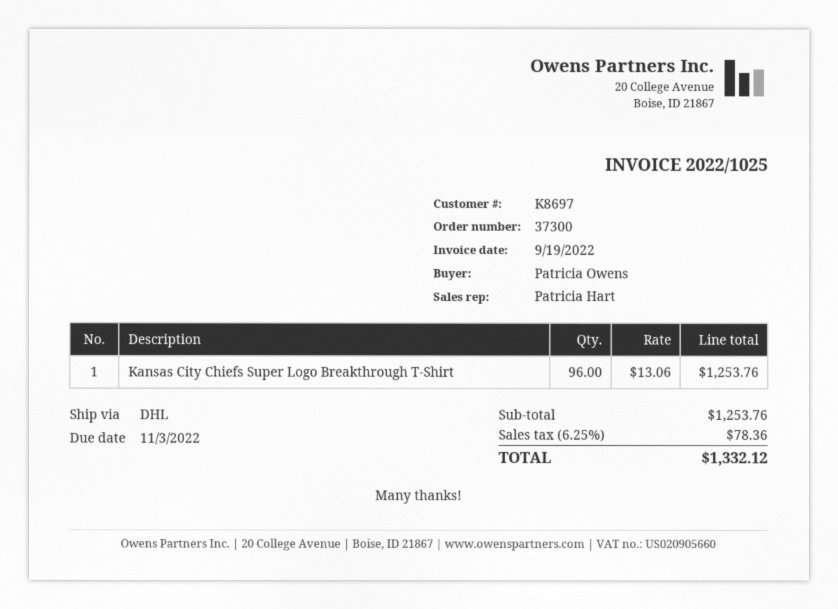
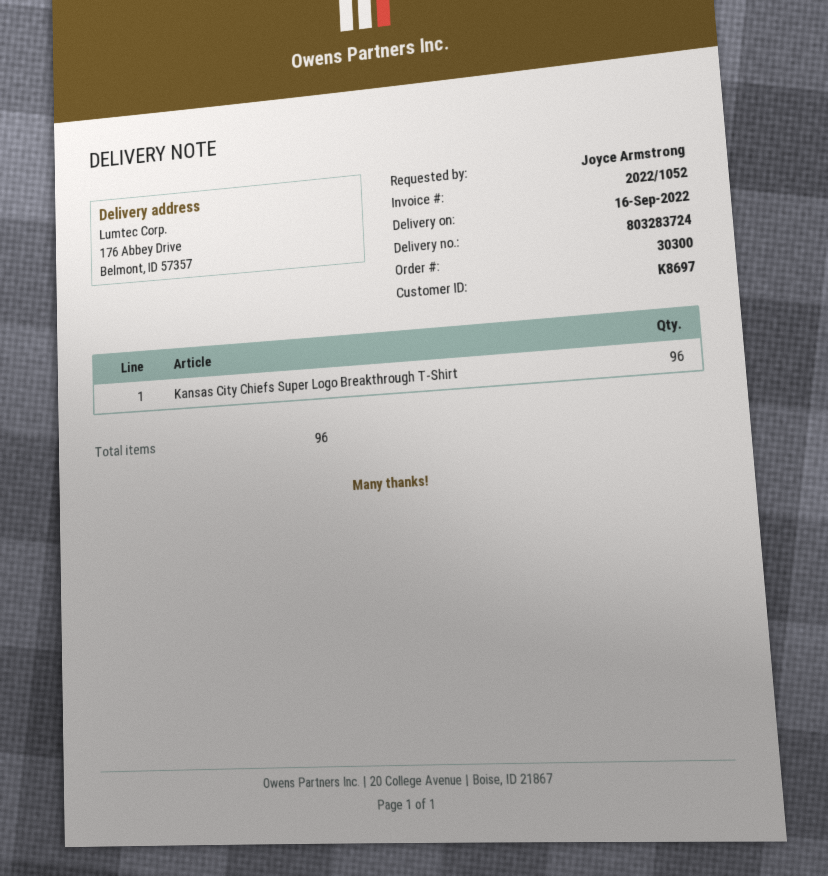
order number: 37300 -> 30300
invoice number: 2022/1025 -> 2022/1052
ordered by: Patricia Owens -> Joyce Armstrong

